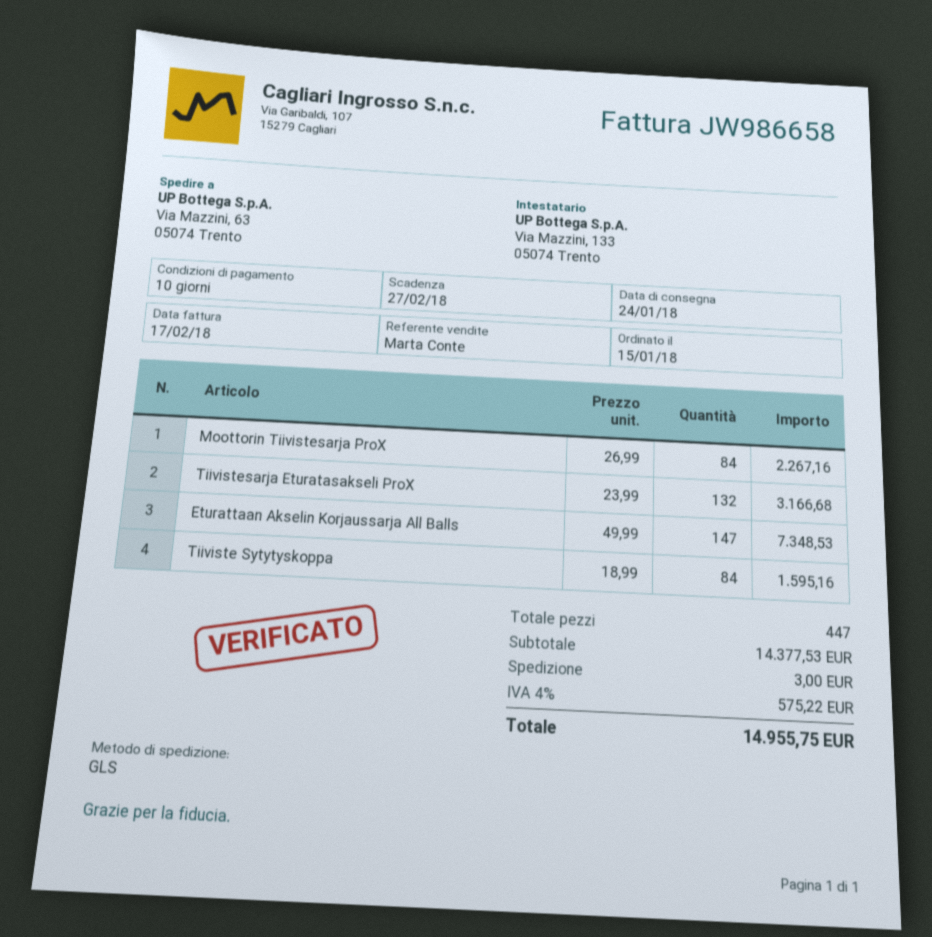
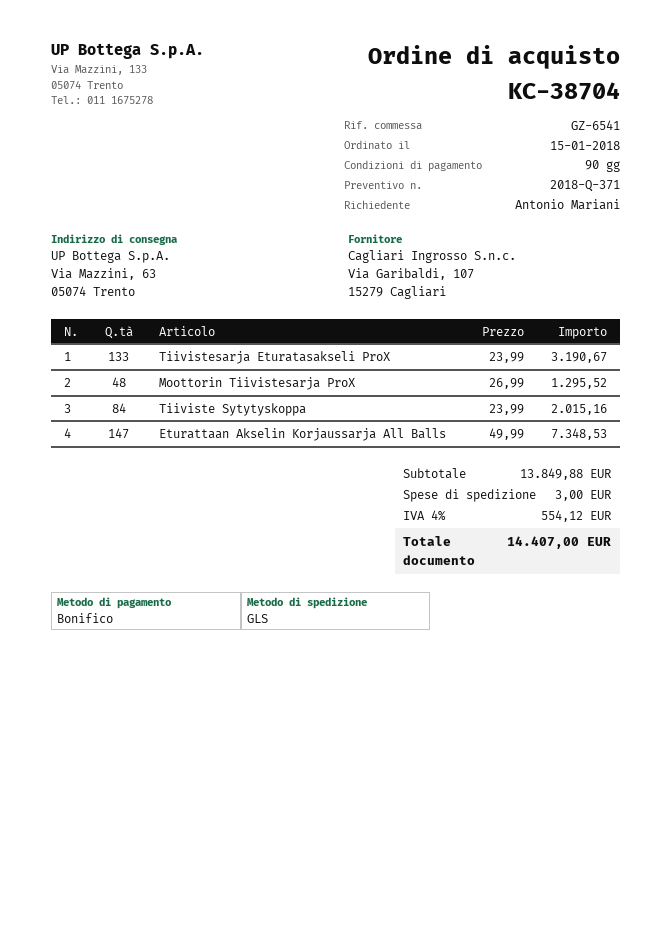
payment terms: 10 days -> 90 days
Moottorin Tiivistesarja ProX: 84 x 26.99 = 2267.16 -> 48 x 26.99 = 1295.52
Tiivistesarja Eturatasakseli ProX: 132 x 23.99 = 3166.68 -> 133 x 23.99 = 3190.67
Tiiviste Sytytyskoppa: 84 x 18.99 = 1595.16 -> 84 x 23.99 = 2015.16
subtotal: 14377.53 -> 13849.88
tax: 4% = 575.22 -> 4% = 554.12
total: 14955.75 -> 14407.00

